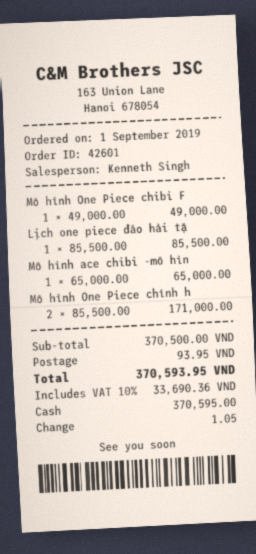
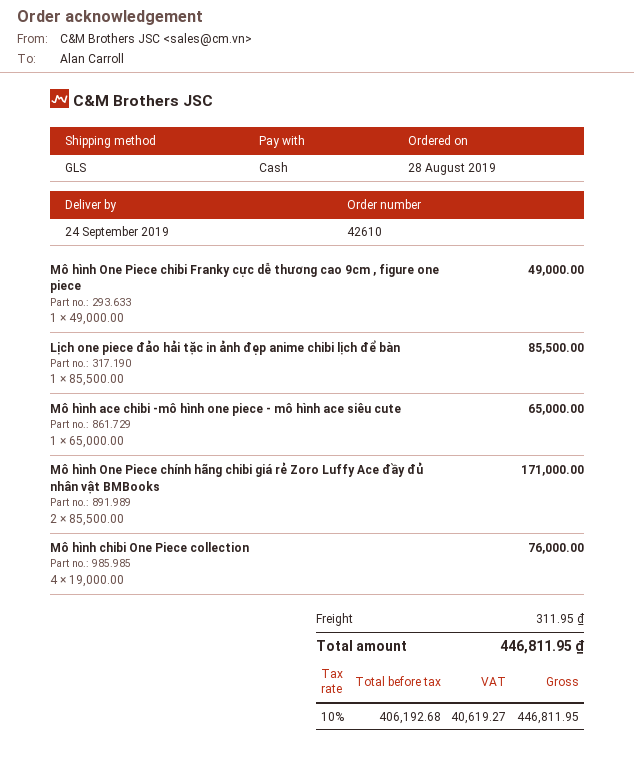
order number: 42601 -> 42610
order date: 2019-09-01 -> 2019-08-28
Mô hình chibi One Piece collection: none -> 4 x 19000.00 = 76000.00
shipping: 93.95 -> 311.95
tax: 10% = 33690.36 -> 10% = 40619.27
total: 370593.95 -> 446811.95

